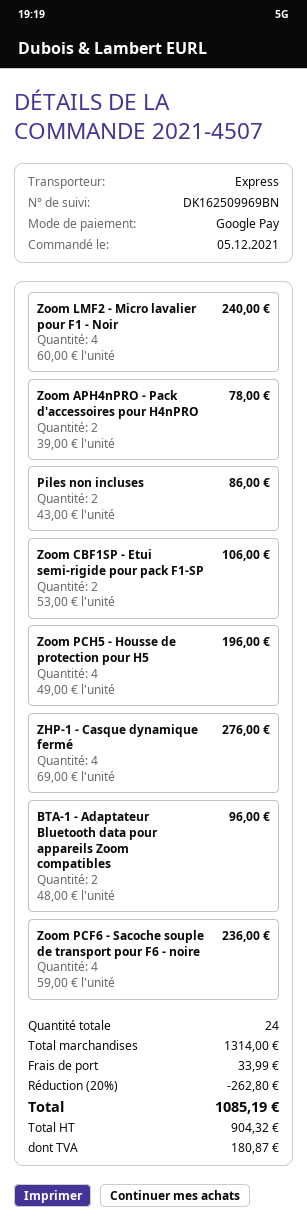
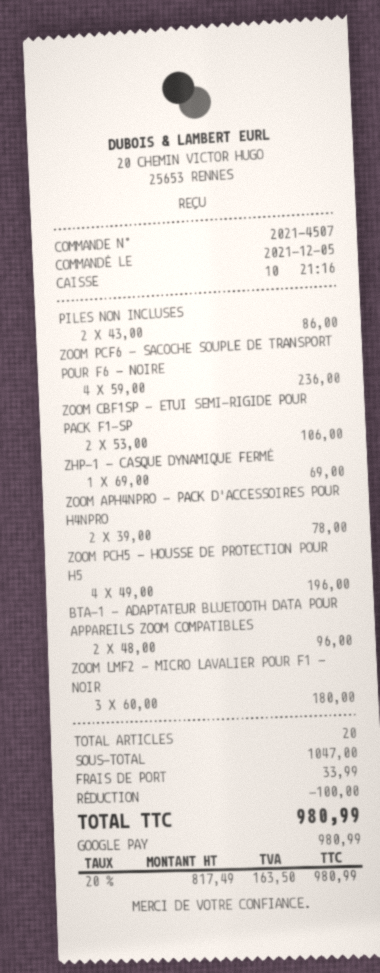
Zoom LMF2 - Micro lavalier pour F1 - Noir: 4 x 60.00 = 240.00 -> 3 x 60.00 = 180.00
ZHP-1 - Casque dynamique fermé: 4 x 69.00 = 276.00 -> 1 x 69.00 = 69.00
total quantity: 24 -> 20
subtotal: 1314.00 -> 1047.00
discount: 262.80 -> 100.00
net: 904.32 -> 817.49
tax: 180.87 -> 163.50
total: 1085.19 -> 980.99

